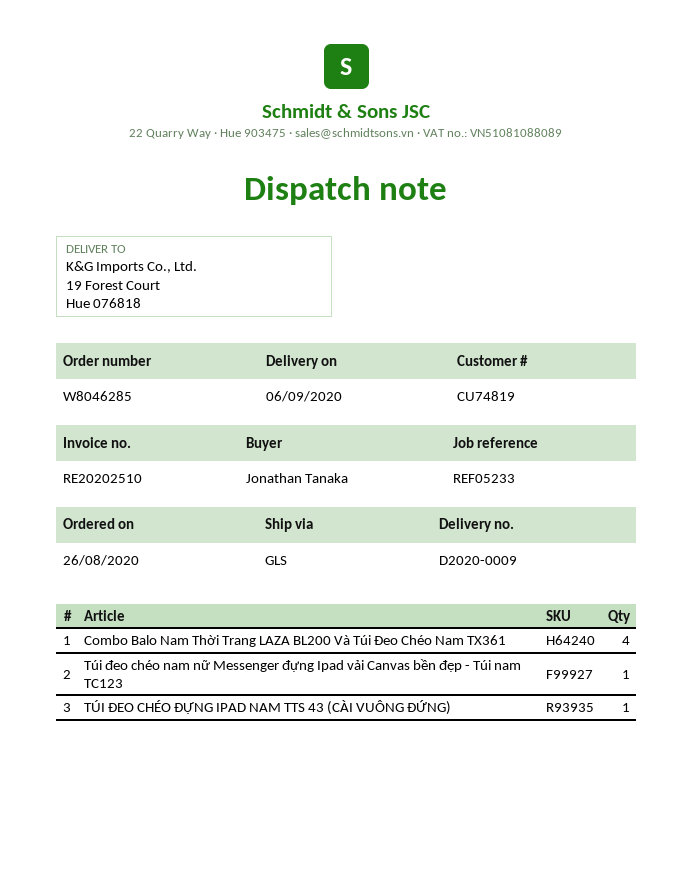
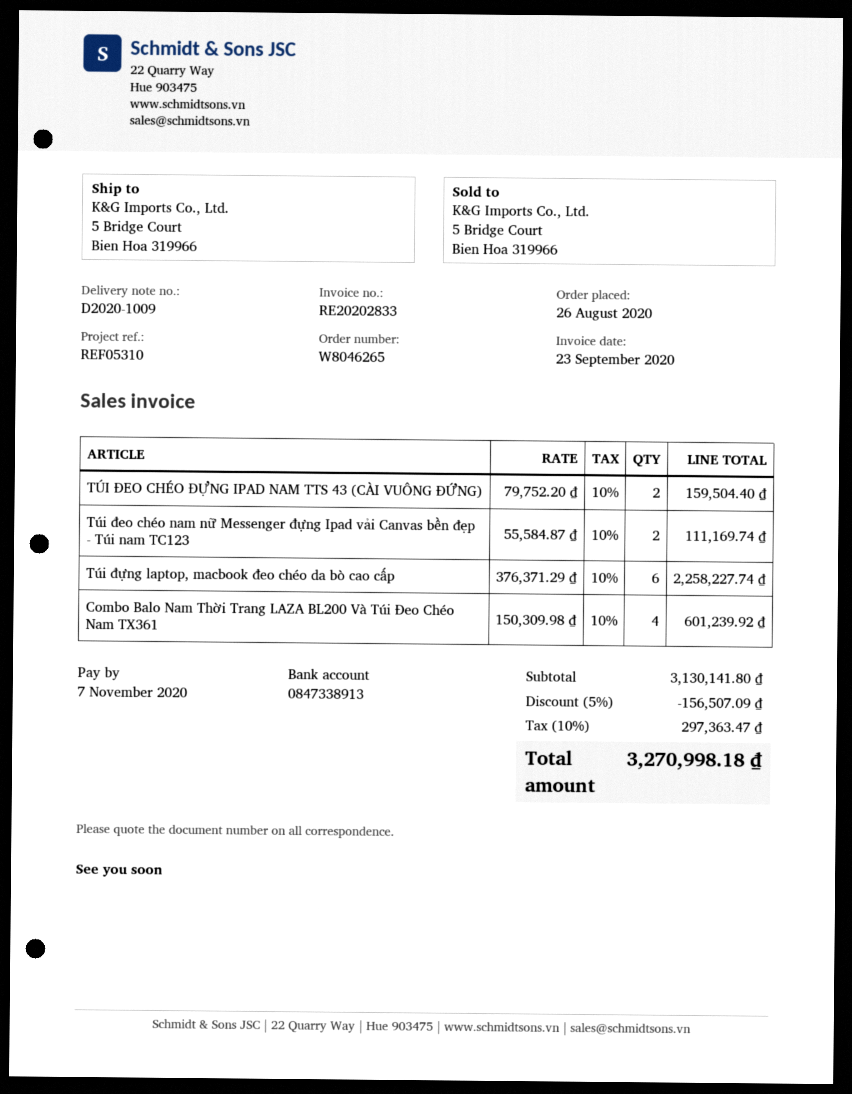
order number: W8046285 -> W8046265
delivery note number: D2020-0009 -> D2020-1009
invoice number: RE20202510 -> RE20202833
reference: REF05233 -> REF05310
ship to: 19 Forest Court, Hue 076818 -> 5 Bridge Court, Bien Hoa 319966
Túi đeo chéo nam nữ Messenger đựng Ipad vải Canvas bền đẹp - Túi nam TC123: 1 -> 2
TÚI ĐEO CHÉO ĐỰNG IPAD NAM TTS 43 (CÀI VUÔNG ĐỨNG): 1 -> 2
Túi đựng laptop, macbook đeo chéo da bò cao cấp: none -> 6

